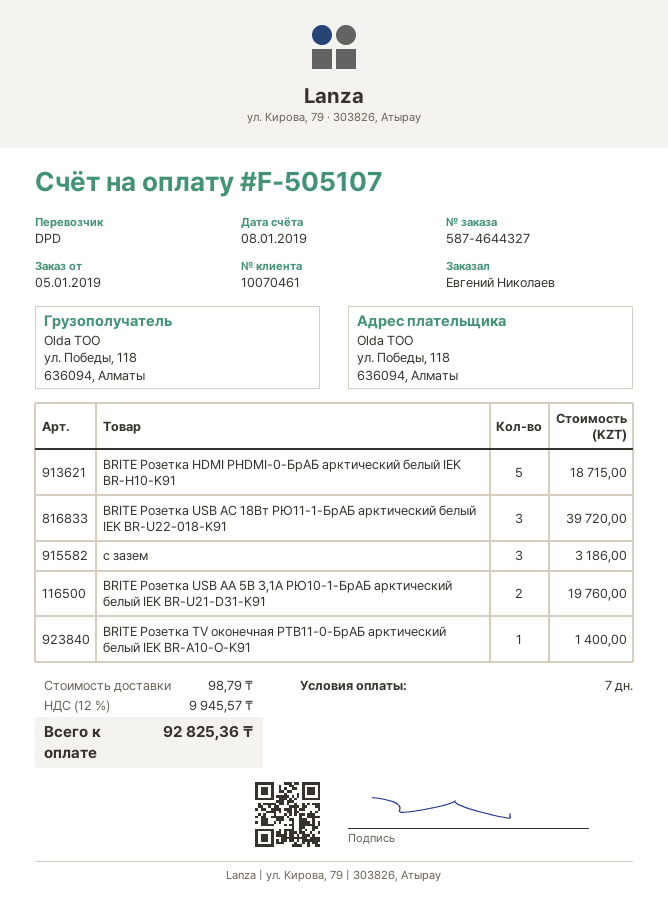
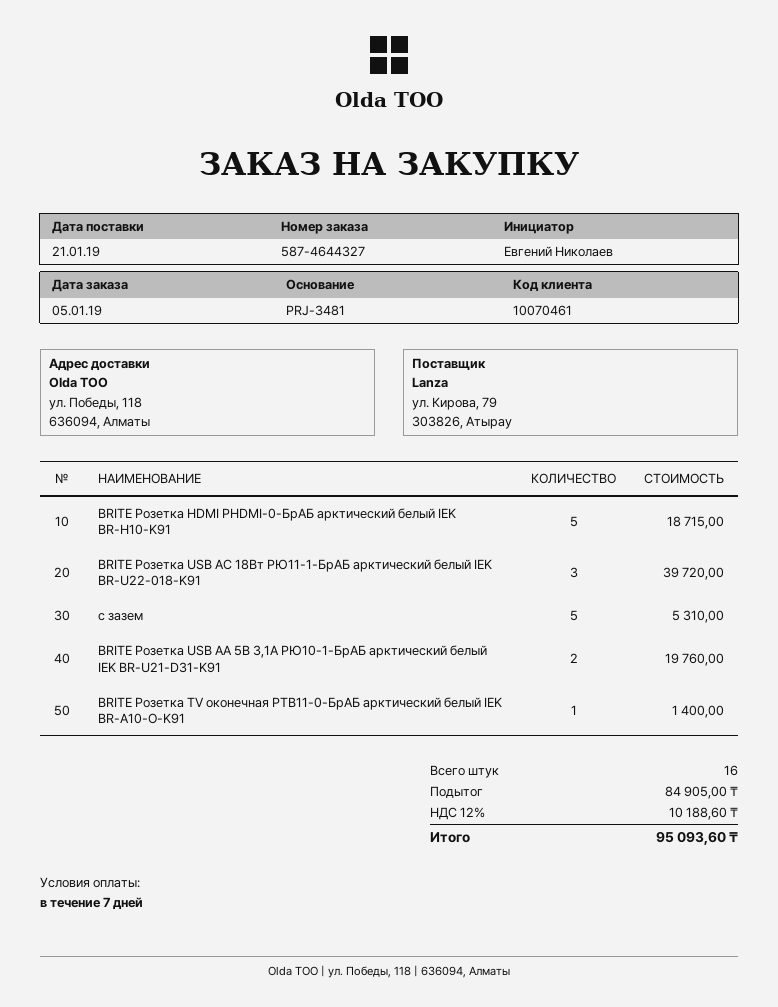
с зазем: 3 for 3186.00 -> 5 for 5310.00
shipping: 98.79 -> none
tax: 12% = 9945.57 -> 12% = 10188.60
total: 92825.36 -> 95093.60

